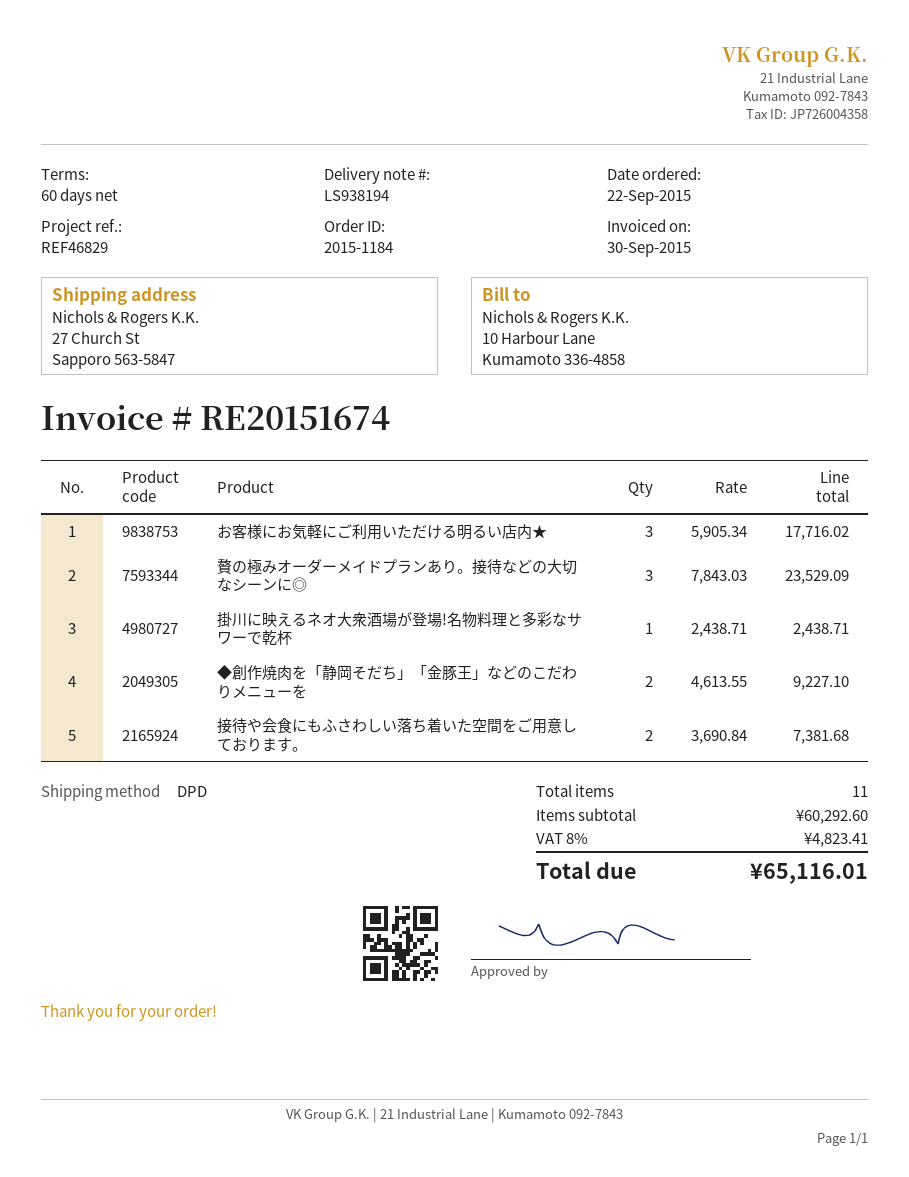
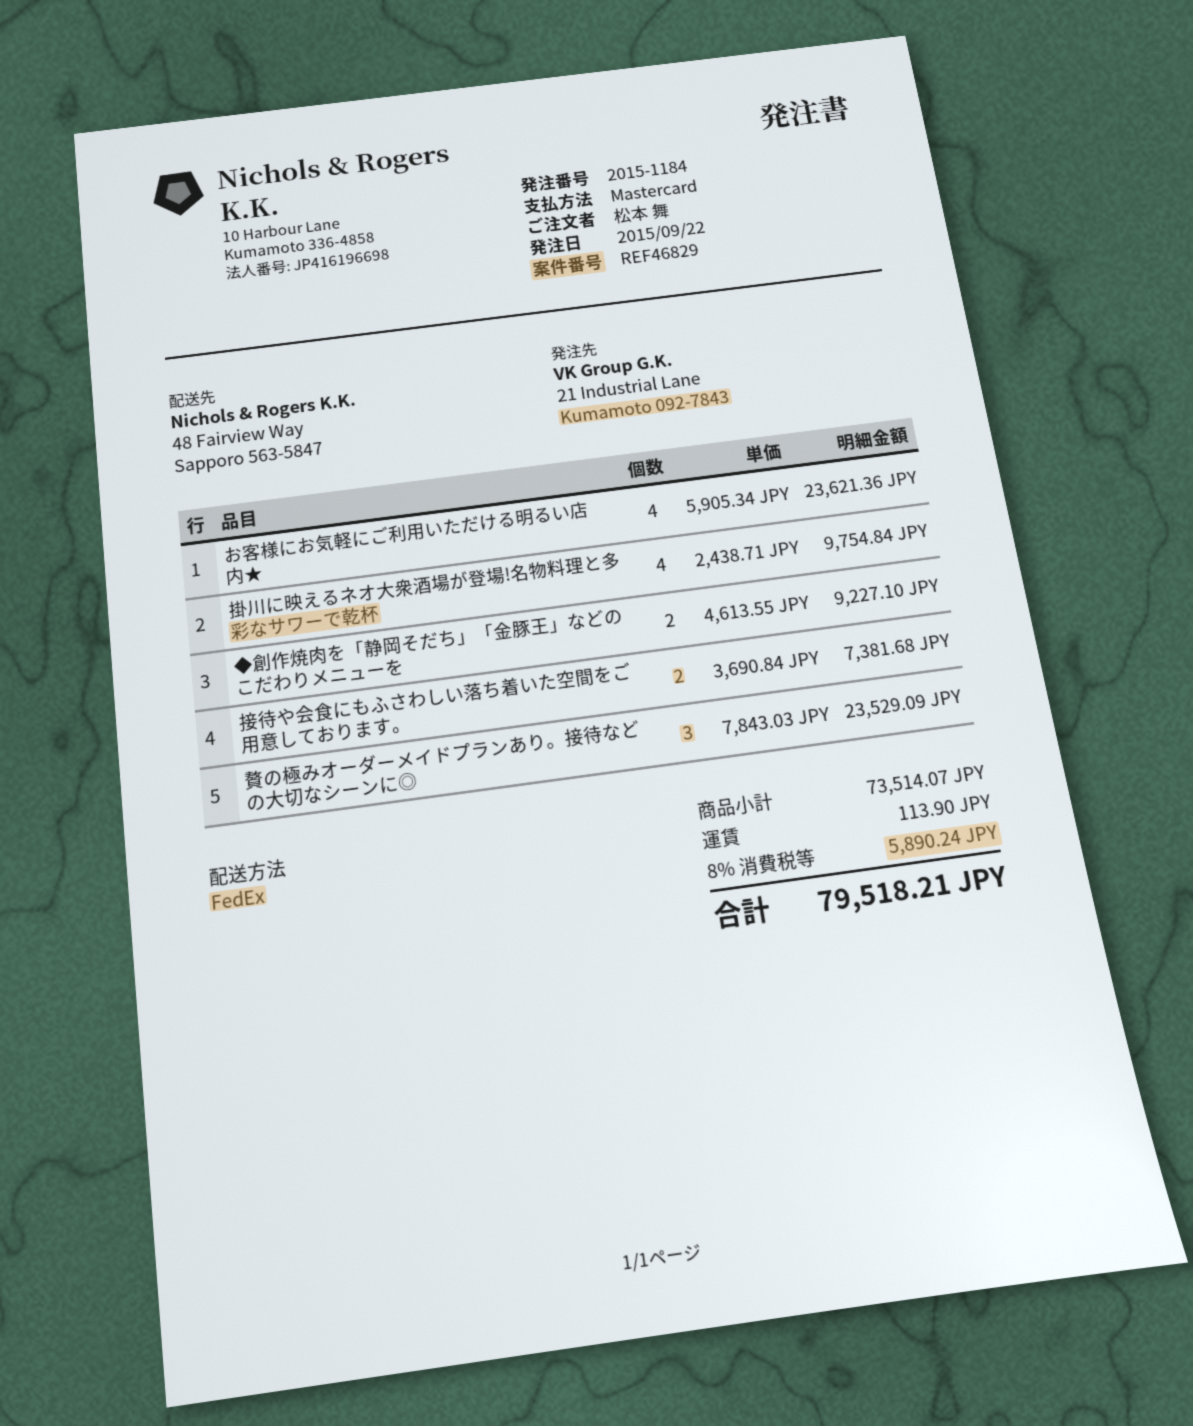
shipping method: DPD -> FedEx
ship to: 27 Church St, Sapporo 563-5847 -> 48 Fairview Way, Sapporo 563-5847
お客様にお気軽にご利用いただける明るい店内★: 3 x 5905.34 = 17716.02 -> 4 x 5905.34 = 23621.36
掛川に映えるネオ大衆酒場が登場!名物料理と多彩なサワーで乾杯: 1 x 2438.71 = 2438.71 -> 4 x 2438.71 = 9754.84
subtotal: 60292.60 -> 73514.07
shipping: none -> 113.90
tax: 8% = 4823.41 -> 8% = 5890.24
total: 65116.01 -> 79518.21

